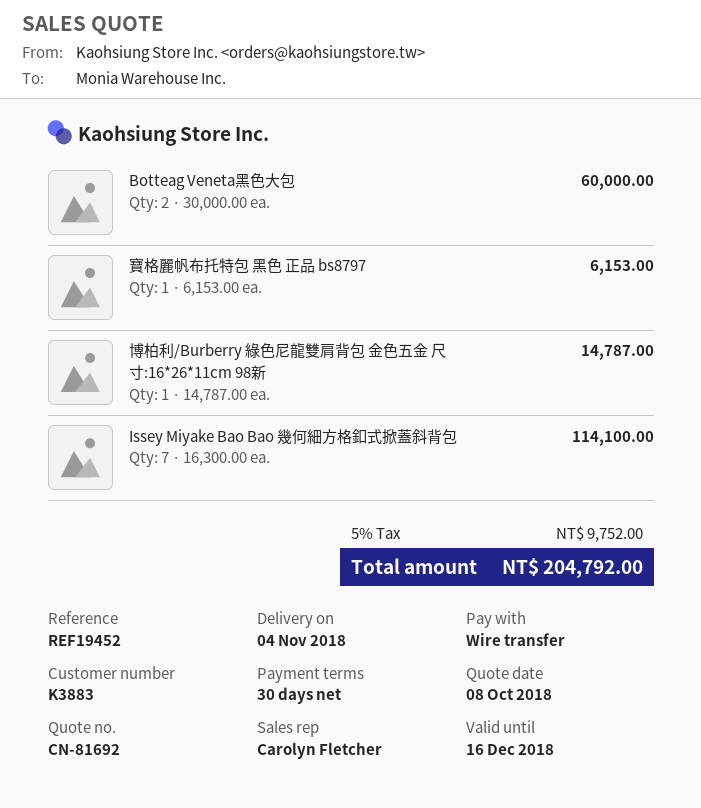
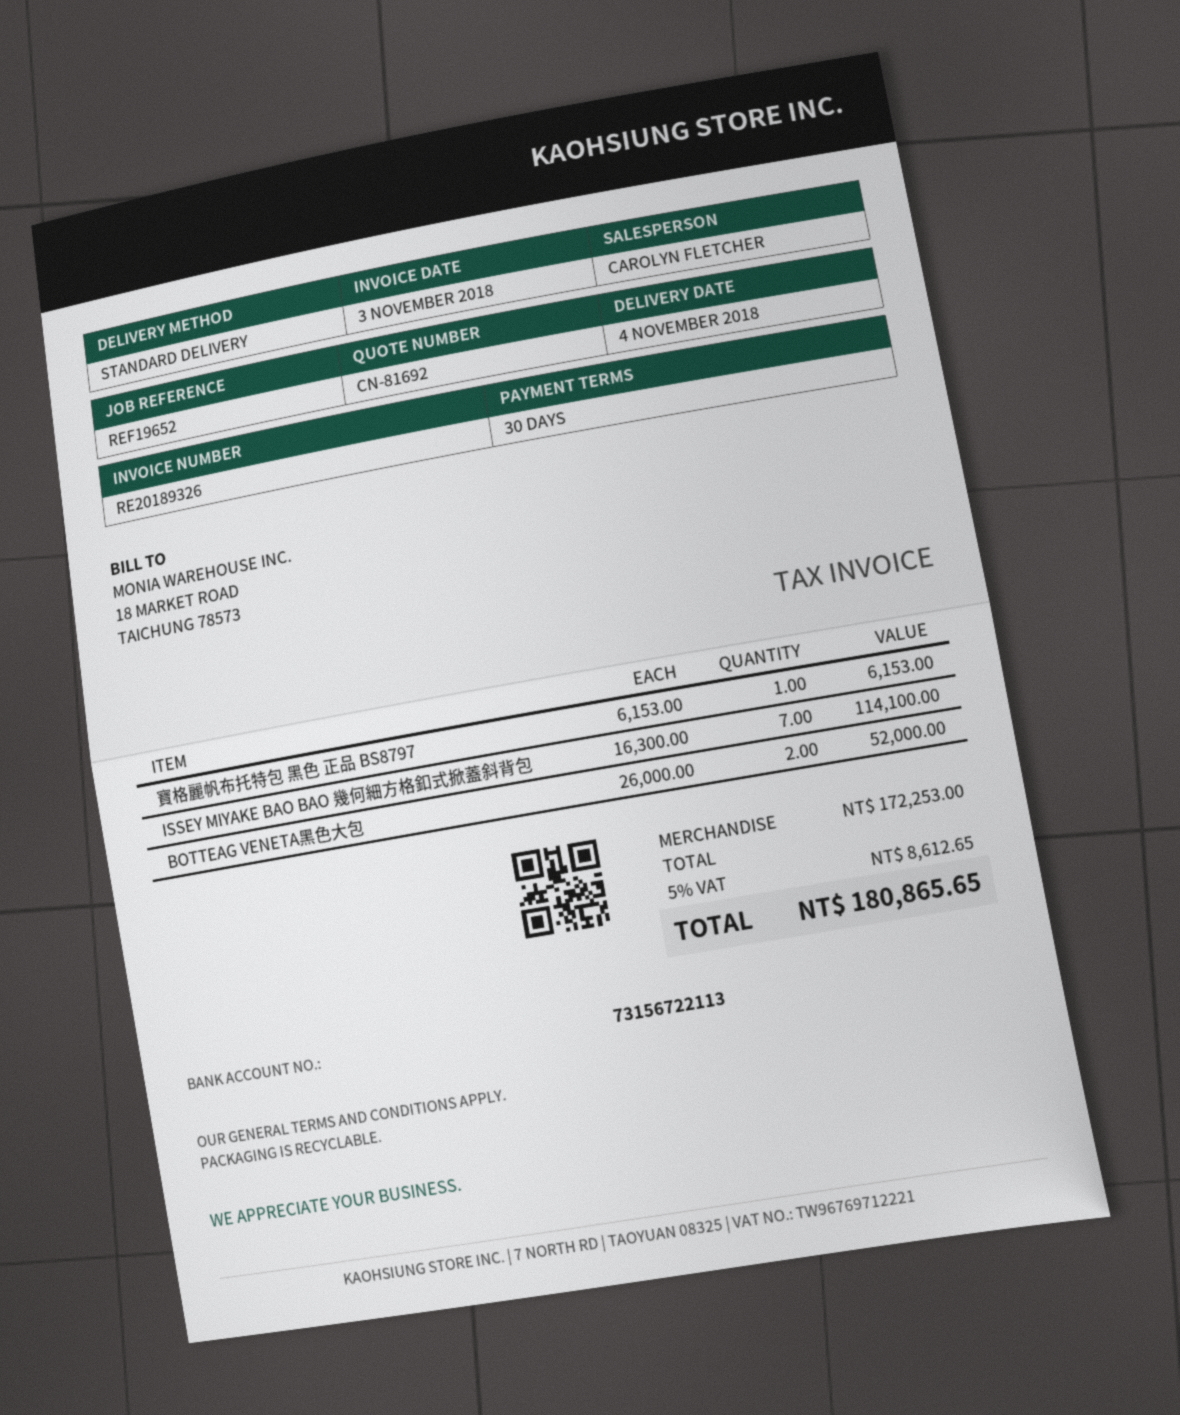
reference: REF19452 -> REF19652
Botteag Veneta黑色大包: 2 x 30000.00 = 60000.00 -> 2 x 26000.00 = 52000.00
博柏利/Burberry 綠色尼龍雙肩背包 金色五金 尺寸:16*26*11cm 98新: 1 x 14787.00 = 14787.00 -> none
tax: 5% = 9752.00 -> 5% = 8612.65
total: 204792.00 -> 180865.65

